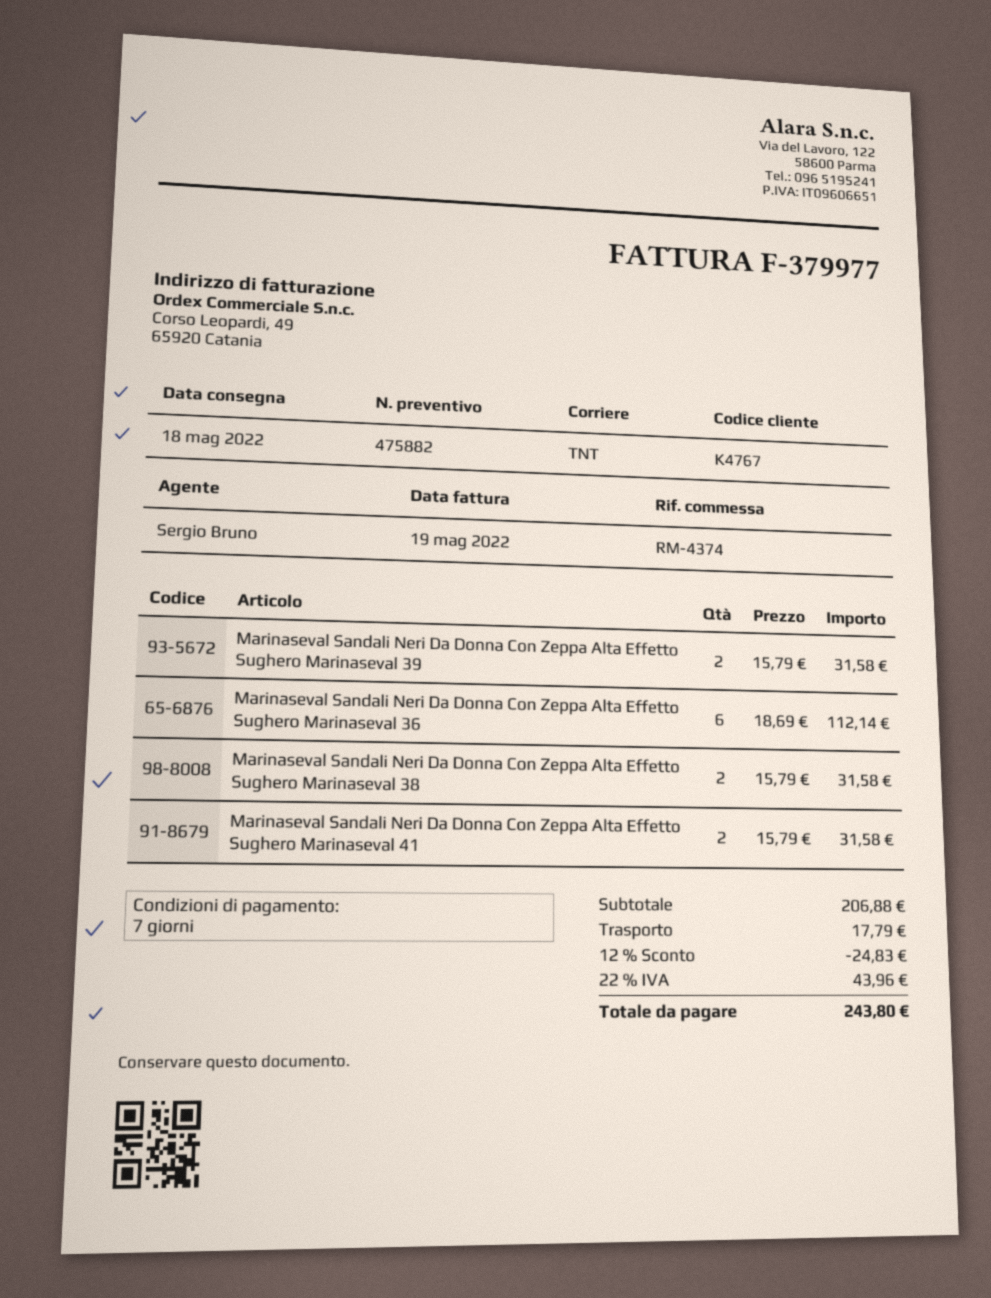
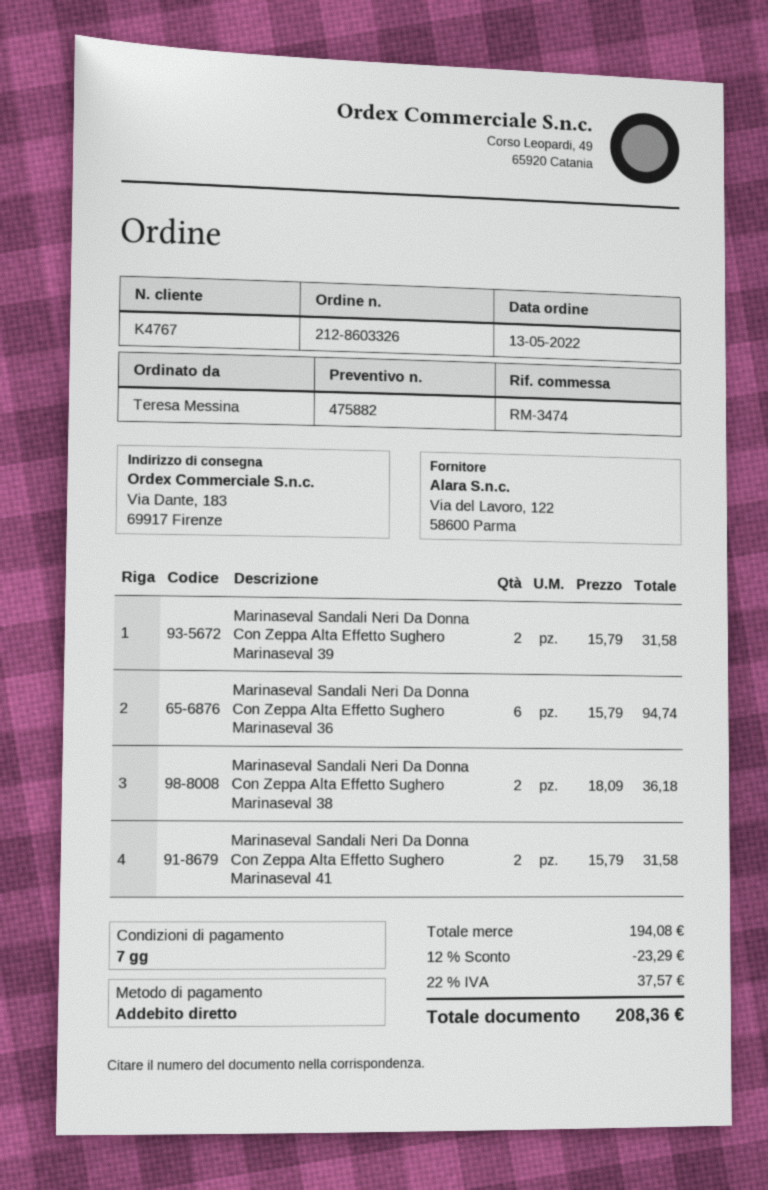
reference: RM-4374 -> RM-3474
Marinaseval Sandali Neri Da Donna Con Zeppa Alta Effetto Sughero Marinaseval 36: 6 x 18.69 = 112.14 -> 6 x 15.79 = 94.74
Marinaseval Sandali Neri Da Donna Con Zeppa Alta Effetto Sughero Marinaseval 38: 2 x 15.79 = 31.58 -> 2 x 18.09 = 36.18
subtotal: 206.88 -> 194.08
discount: 12% = 24.83 -> 12% = 23.29
shipping: 17.79 -> none
tax: 22% = 43.96 -> 22% = 37.57
total: 243.80 -> 208.36

